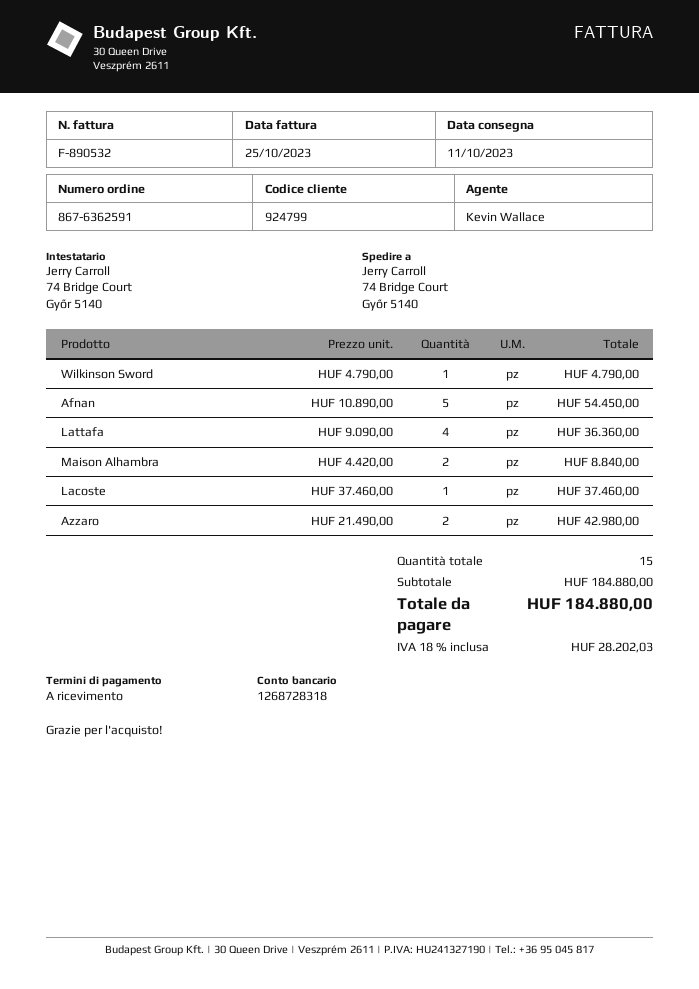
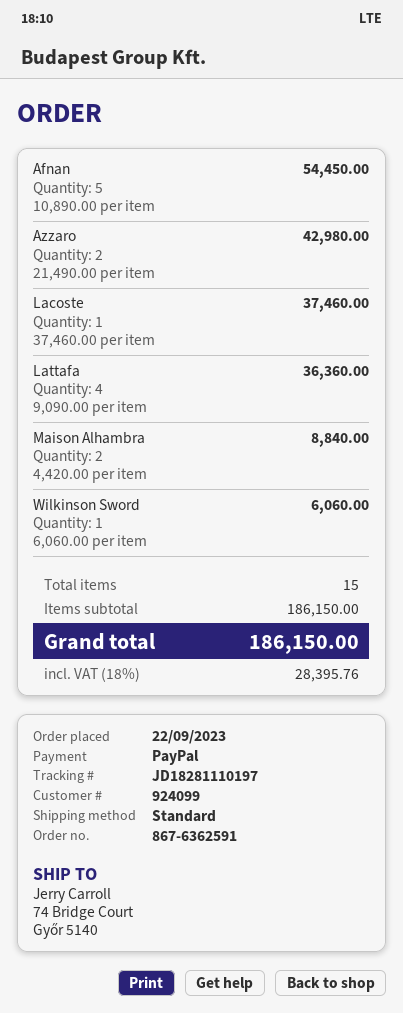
customer number: 924799 -> 924099
Wilkinson Sword: 1 x 4790.00 = 4790.00 -> 1 x 6060.00 = 6060.00
subtotal: 184880.00 -> 186150.00
tax: 18% = 28202.03 -> 18% = 28395.76
total: 184880.00 -> 186150.00

